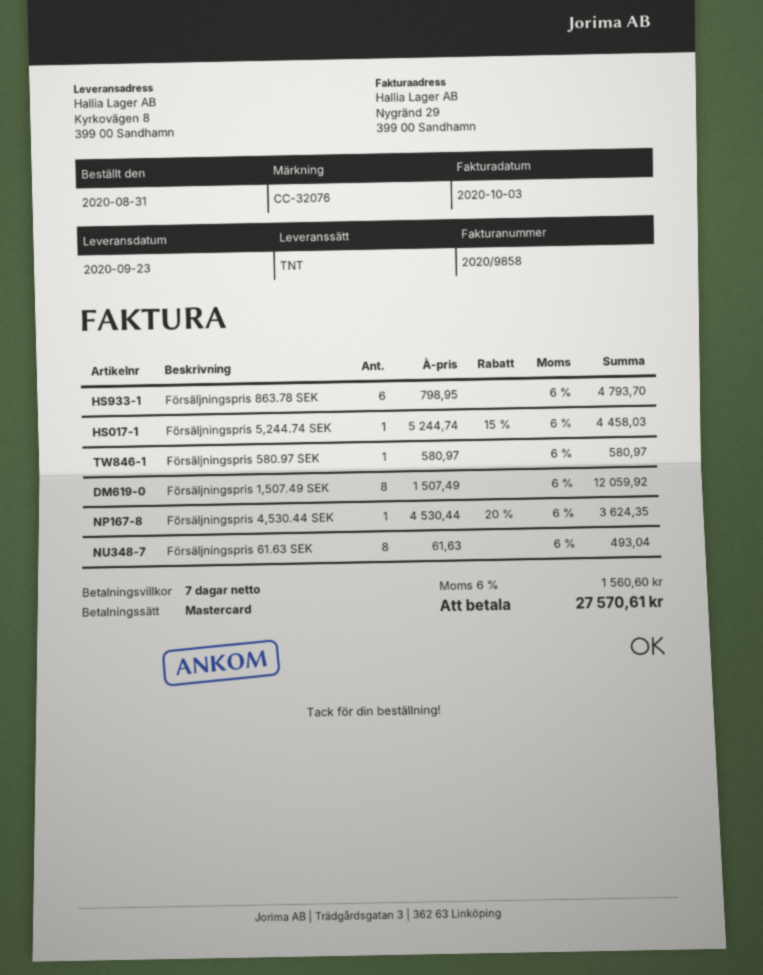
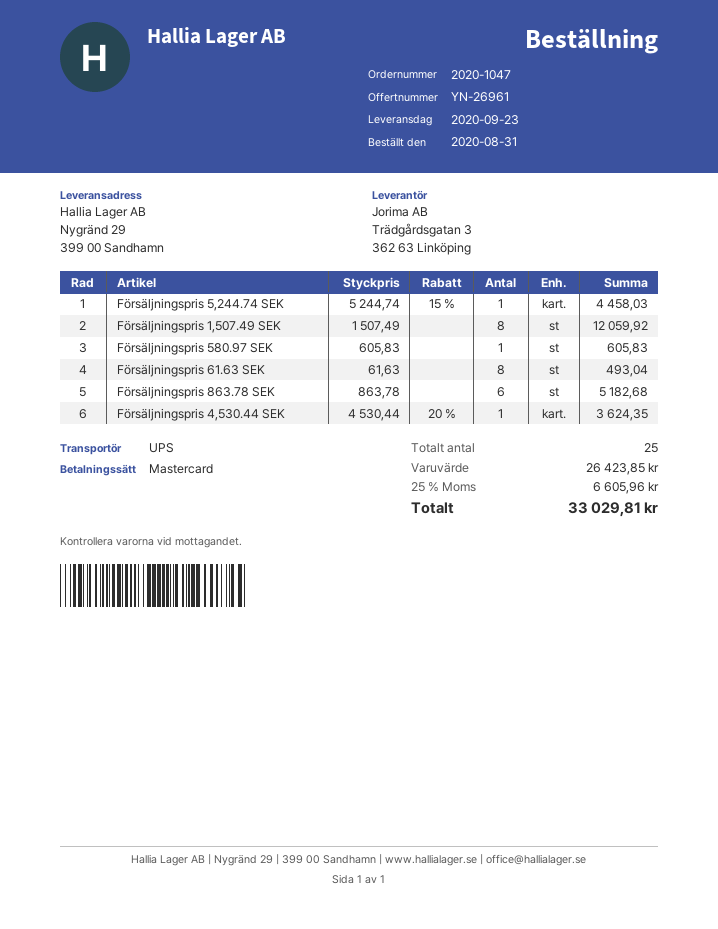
shipping method: TNT -> UPS
ship to: Kyrkovägen 8, 399 00 Sandhamn -> Nygränd 29, 399 00 Sandhamn
Försäljningspris 863.78 SEK: 6 x 798.95 = 4793.70 -> 6 x 863.78 = 5182.68
Försäljningspris 580.97 SEK: 1 x 580.97 = 580.97 -> 1 x 605.83 = 605.83
tax: 6% = 1560.60 -> 25% = 6605.96
total: 27570.61 -> 33029.81

